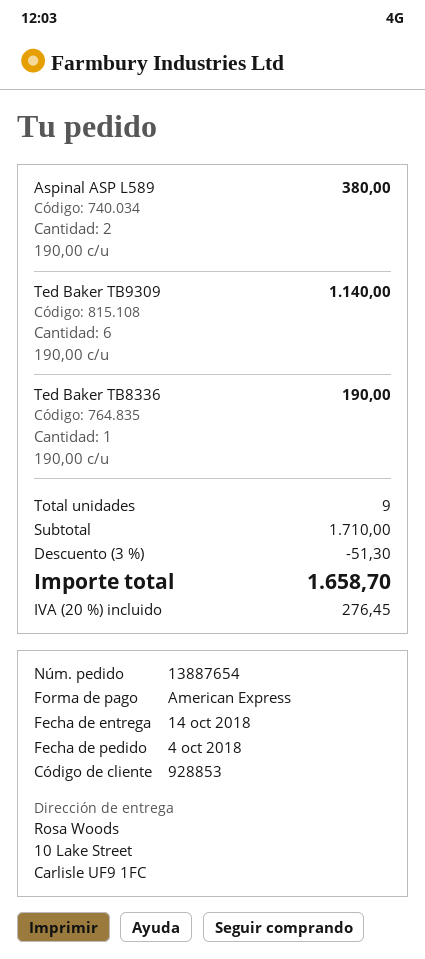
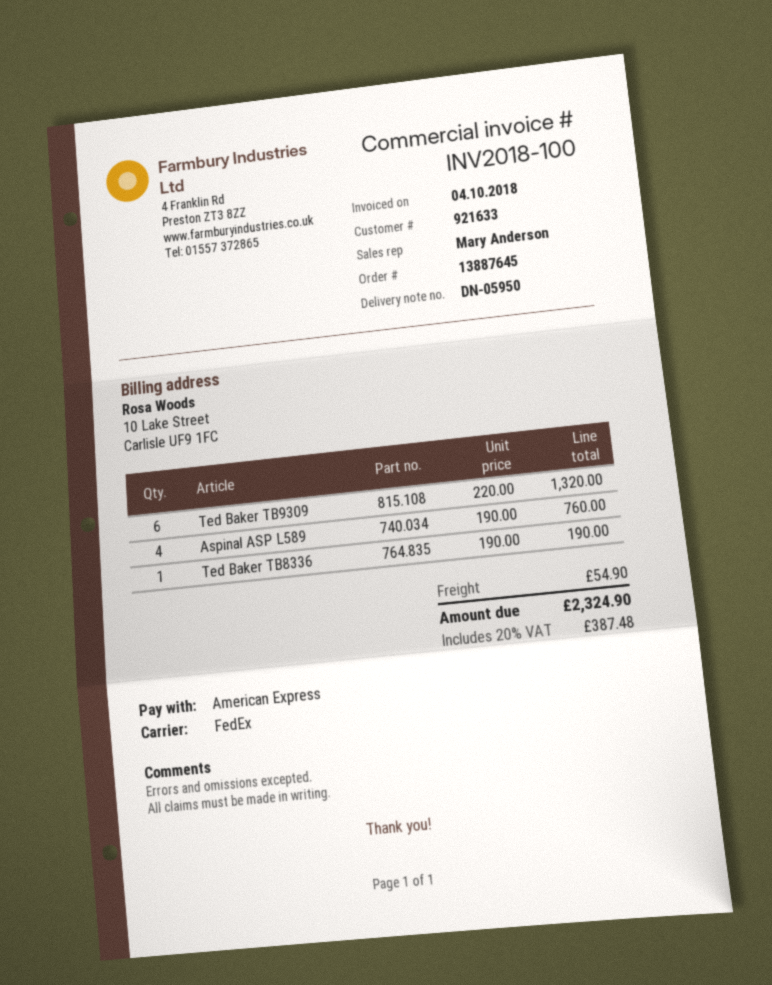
order number: 13887654 -> 13887645
customer number: 928853 -> 921633
Aspinal ASP L589: 2 x 190.00 = 380.00 -> 4 x 190.00 = 760.00
Ted Baker TB9309: 6 x 190.00 = 1140.00 -> 6 x 220.00 = 1320.00
discount: 3% = 51.30 -> none
shipping: none -> 54.90
tax: 20% = 276.45 -> 20% = 387.48
total: 1658.70 -> 2324.90

